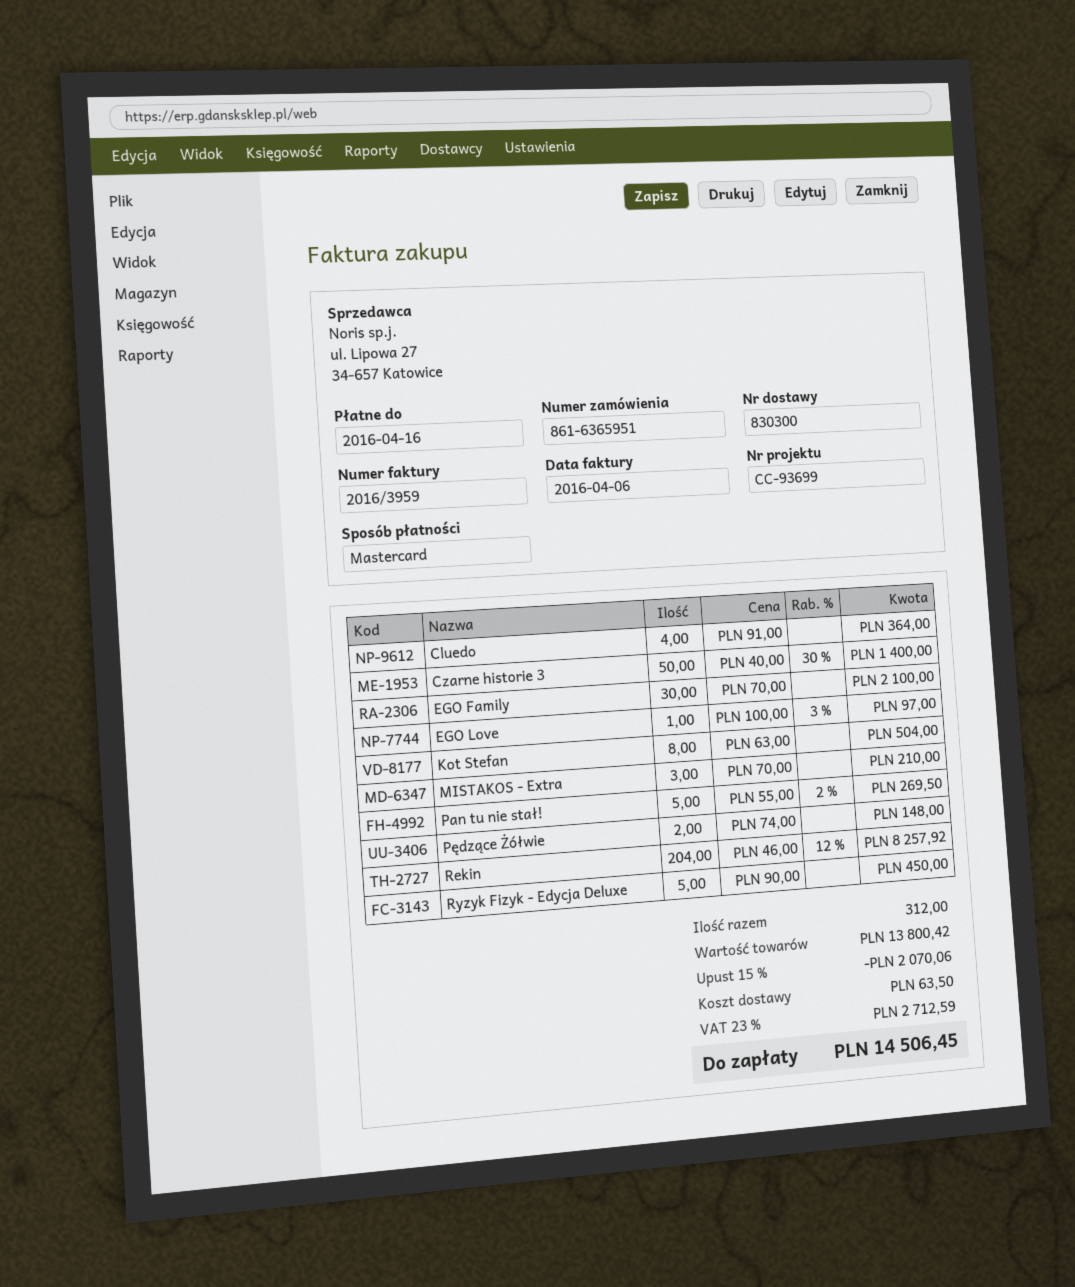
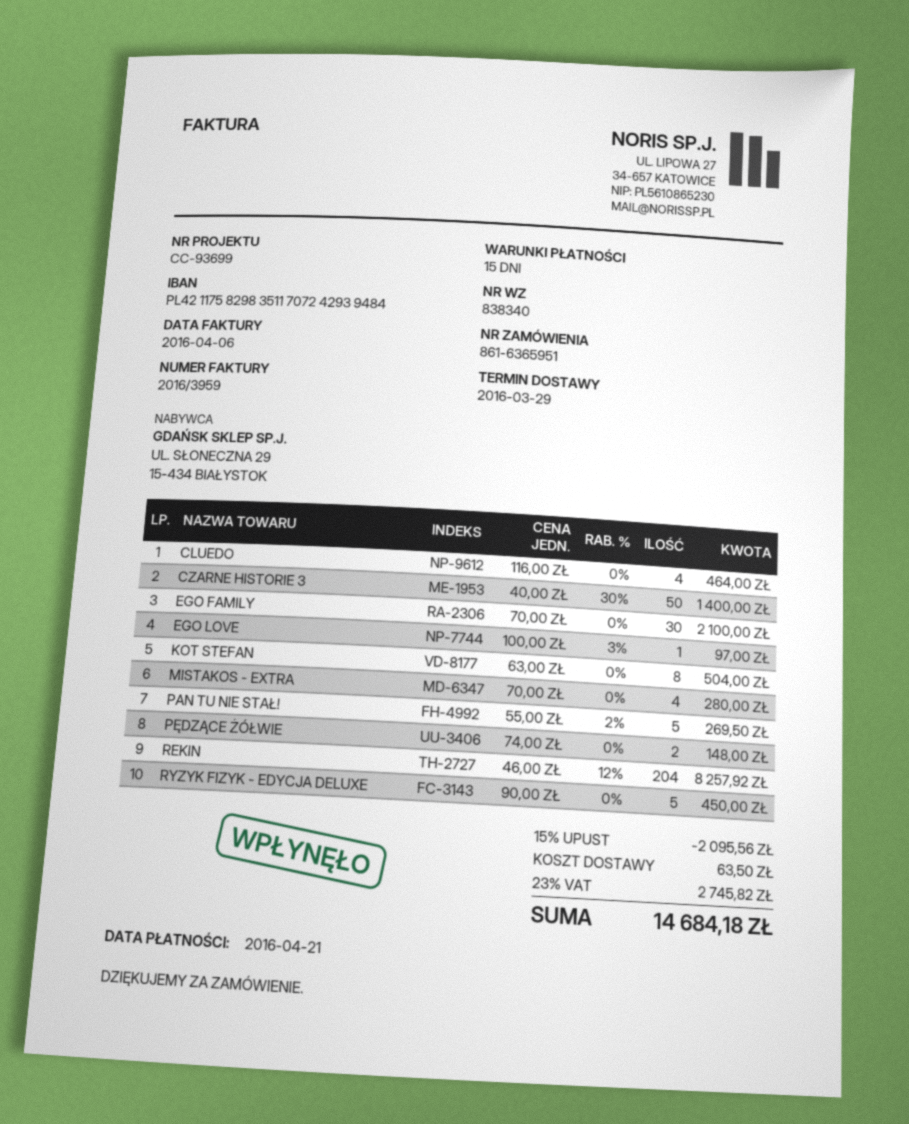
delivery note number: 830300 -> 838340
due date: 2016-04-16 -> 2016-04-21
Cluedo: 4 x 91.00 = 364.00 -> 4 x 116.00 = 464.00
MISTAKOS - Extra: 3 x 70.00 = 210.00 -> 4 x 70.00 = 280.00
discount: 15% = 2070.06 -> 15% = 2095.56
tax: 23% = 2712.59 -> 23% = 2745.82
total: 14506.45 -> 14684.18

